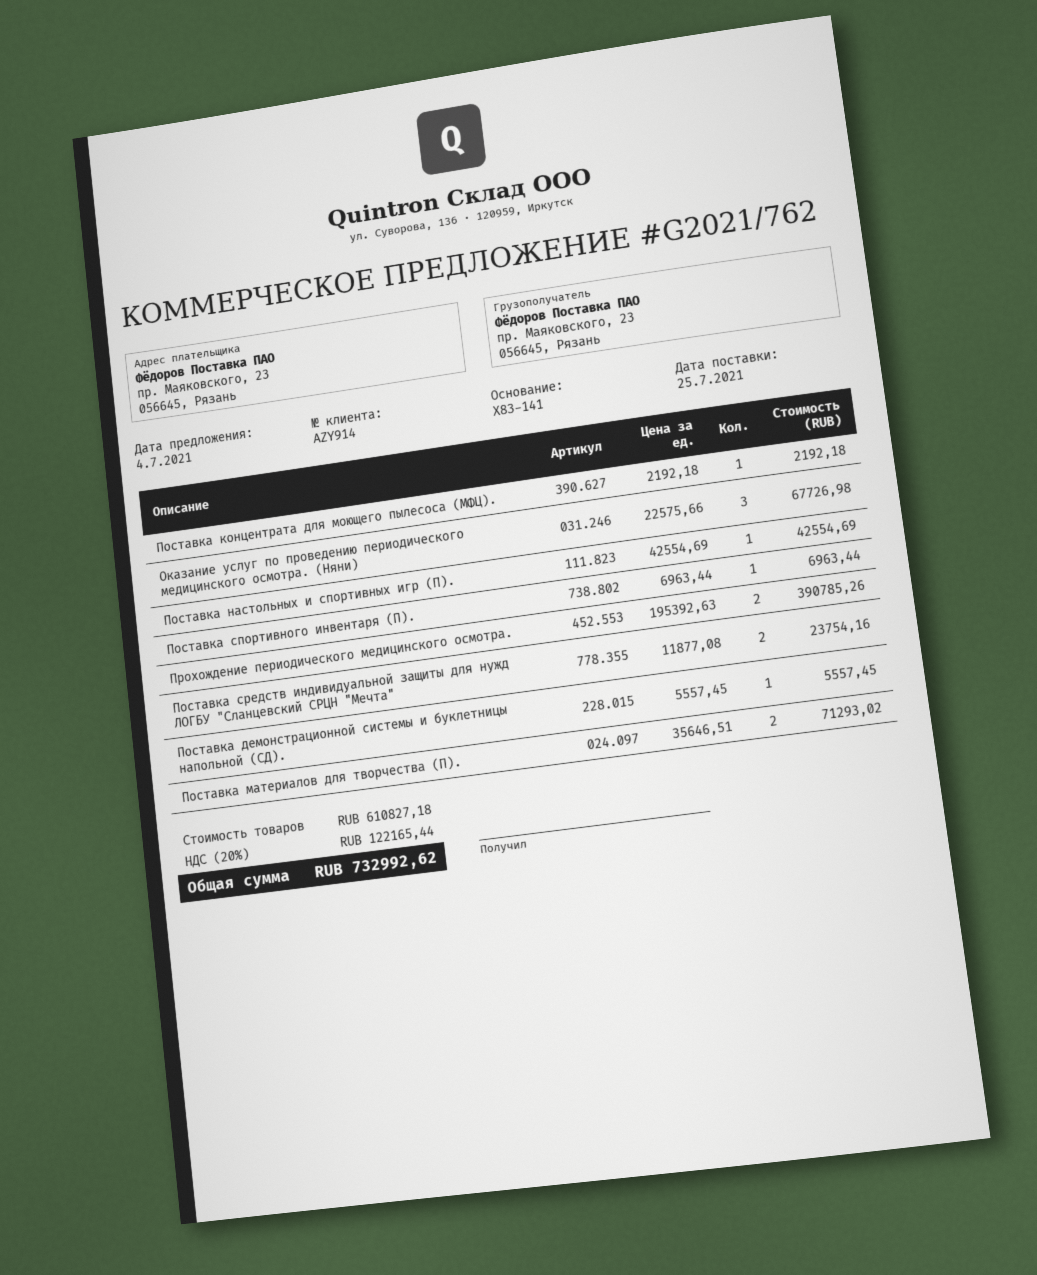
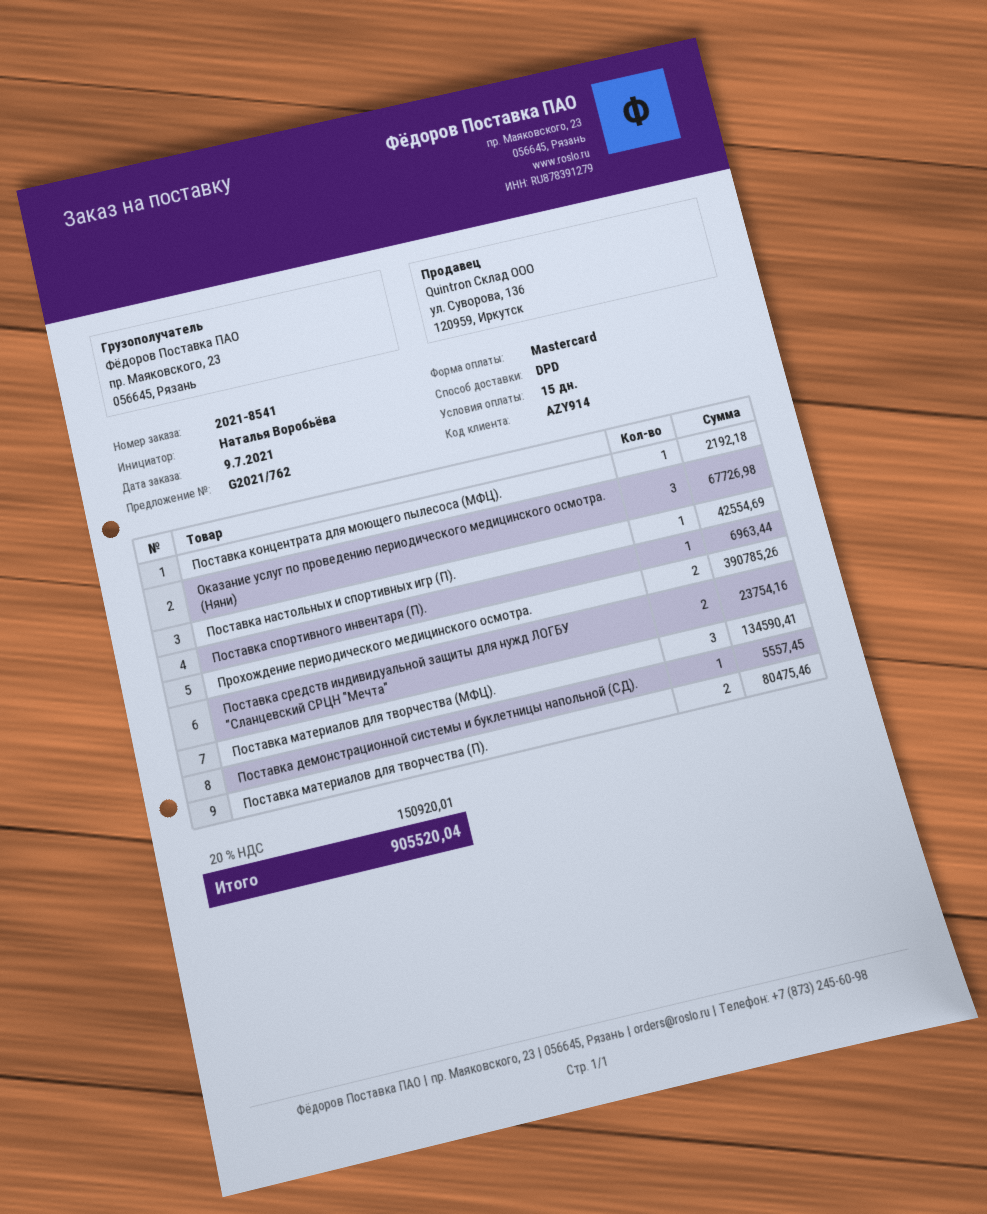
Поставка материалов для творчества (П).: 2 for 71293.02 -> 2 for 80475.46
Поставка материалов для творчества (МФЦ).: none -> 3 for 134590.41
tax: 20% = 122165.44 -> 20% = 150920.01
total: 732992.62 -> 905520.04

